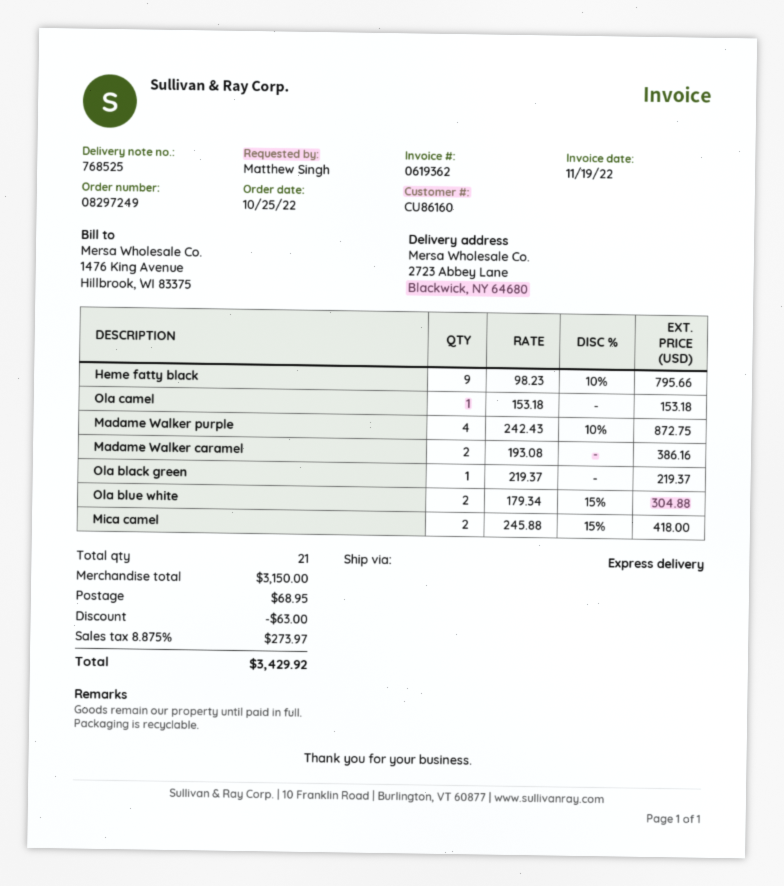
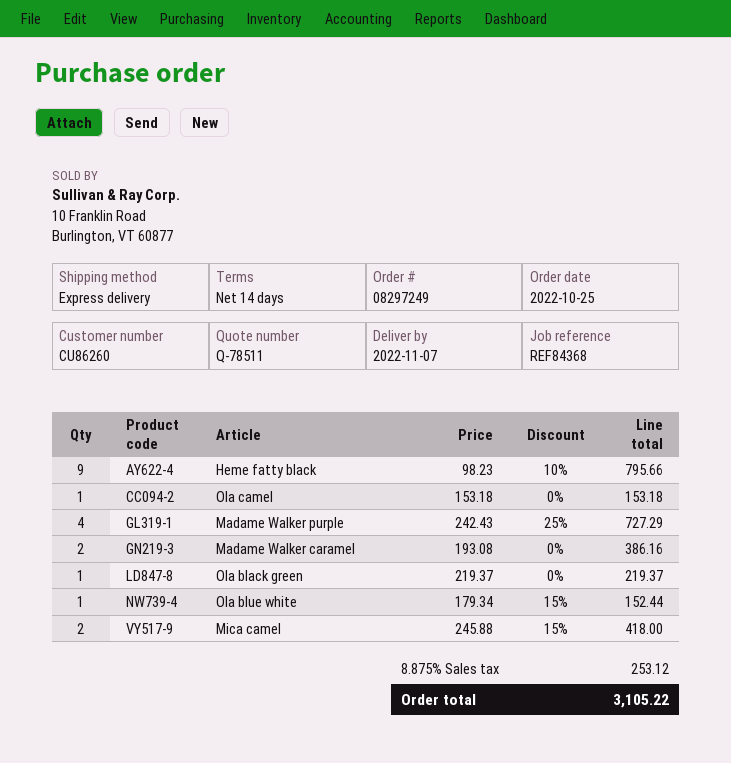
customer number: CU86160 -> CU86260
Madame Walker purple: 4 x 242.43 - 10% = 872.75 -> 4 x 242.43 - 25% = 727.29
Ola blue white: 2 x 179.34 - 15% = 304.88 -> 1 x 179.34 - 15% = 152.44
discount: 63.00 -> none
shipping: 68.95 -> none
tax: 8.875% = 273.97 -> 8.875% = 253.12
total: 3429.92 -> 3105.22

